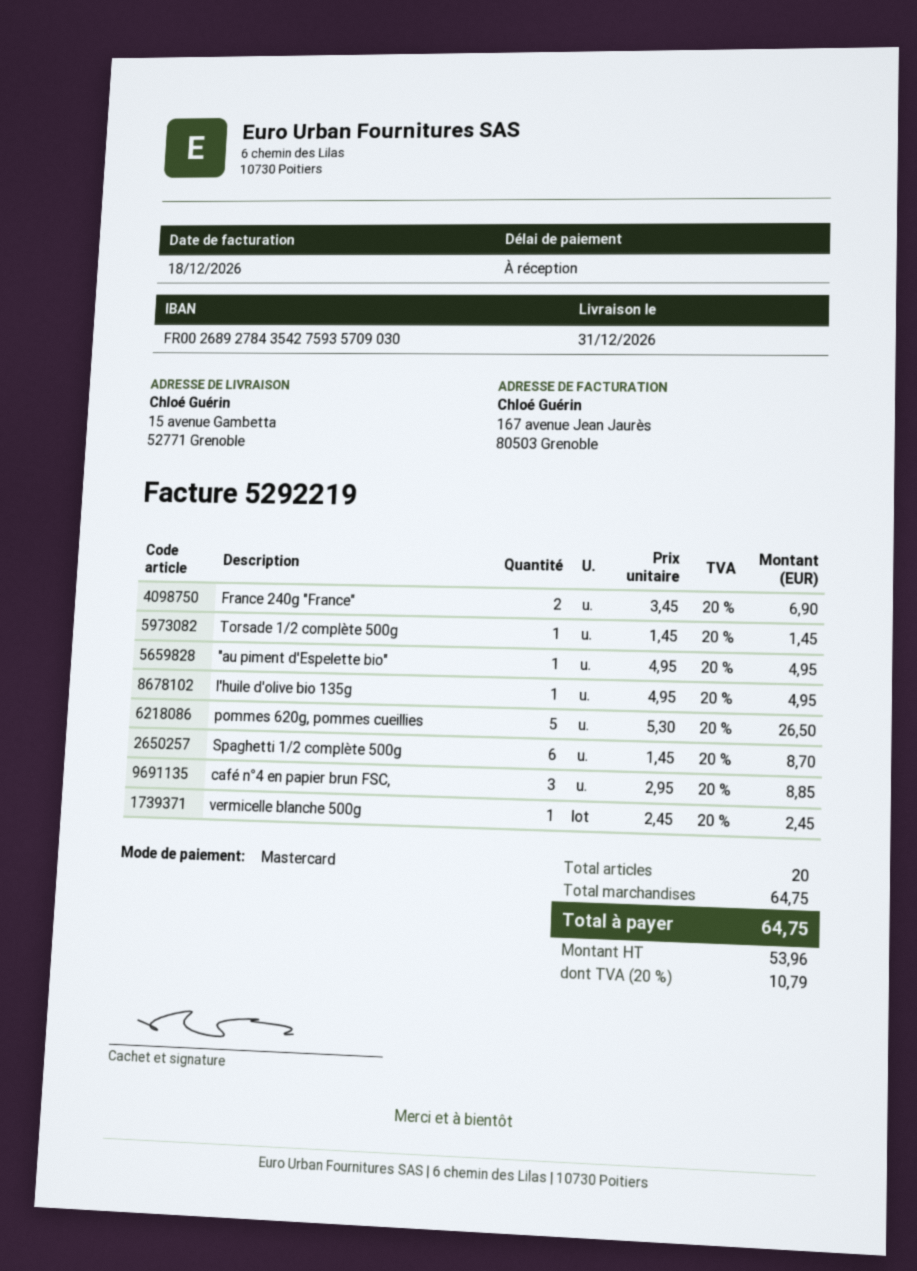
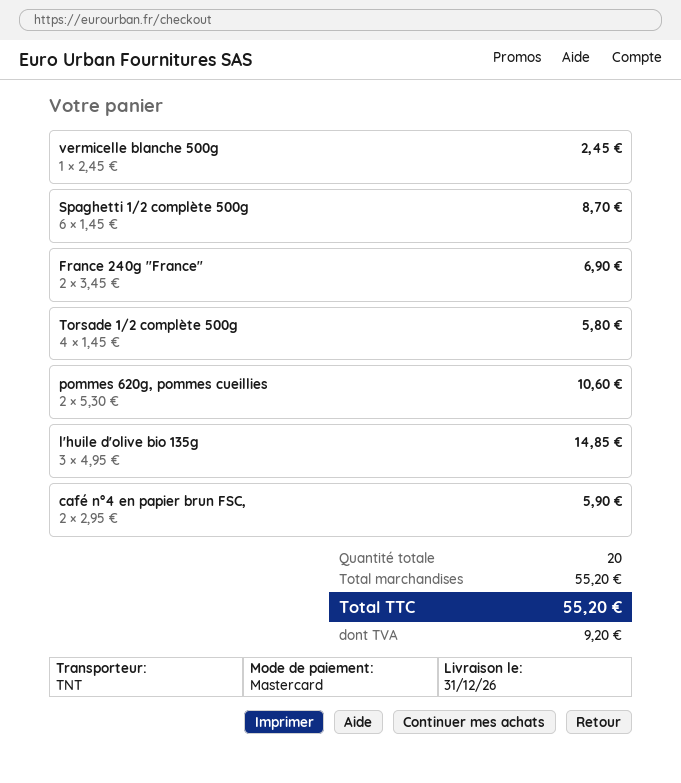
Torsade 1/2 complète 500g: 1 x 1.45 = 1.45 -> 4 x 1.45 = 5.80
"au piment d'Espelette bio": 1 x 4.95 = 4.95 -> none
l'huile d'olive bio 135g: 1 x 4.95 = 4.95 -> 3 x 4.95 = 14.85
pommes 620g, pommes cueillies: 5 x 5.30 = 26.50 -> 2 x 5.30 = 10.60
café n°4 en papier brun FSC,: 3 x 2.95 = 8.85 -> 2 x 2.95 = 5.90
subtotal: 64.75 -> 55.20
tax: 10.79 -> 9.20
total: 64.75 -> 55.20

